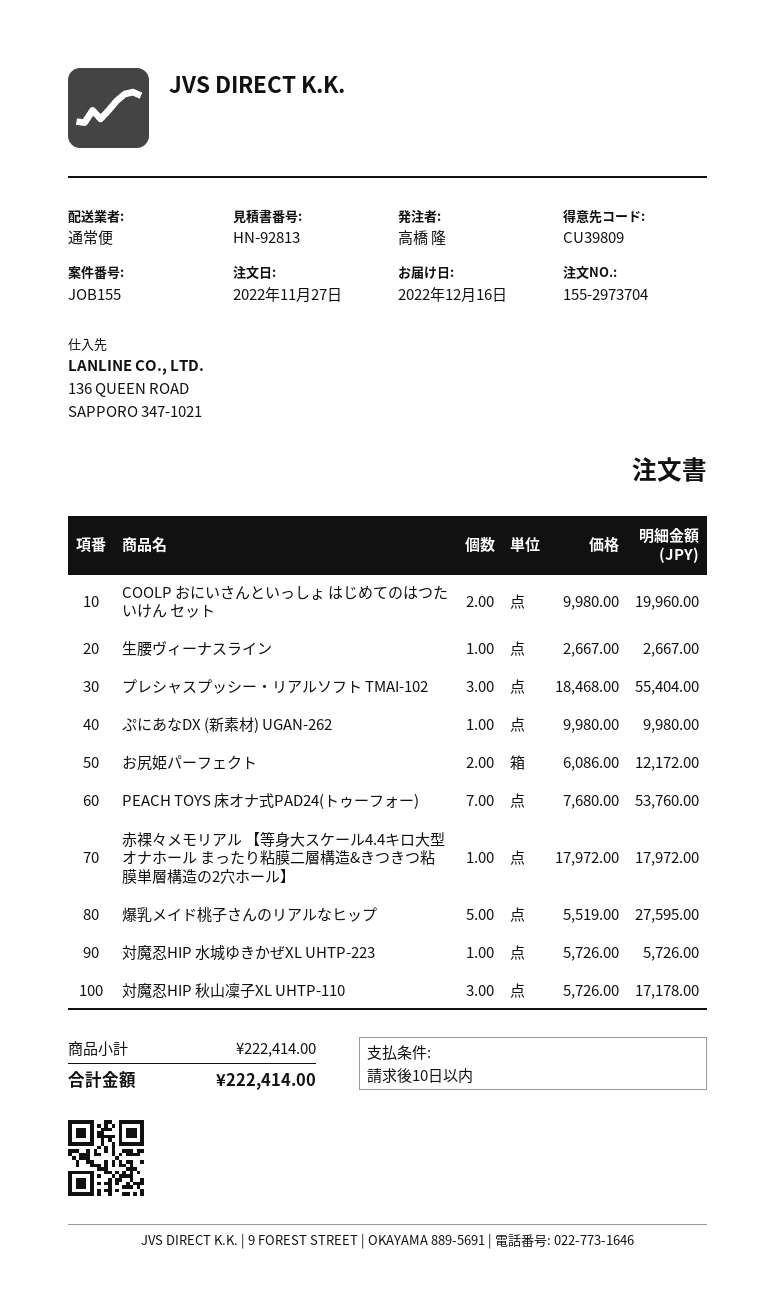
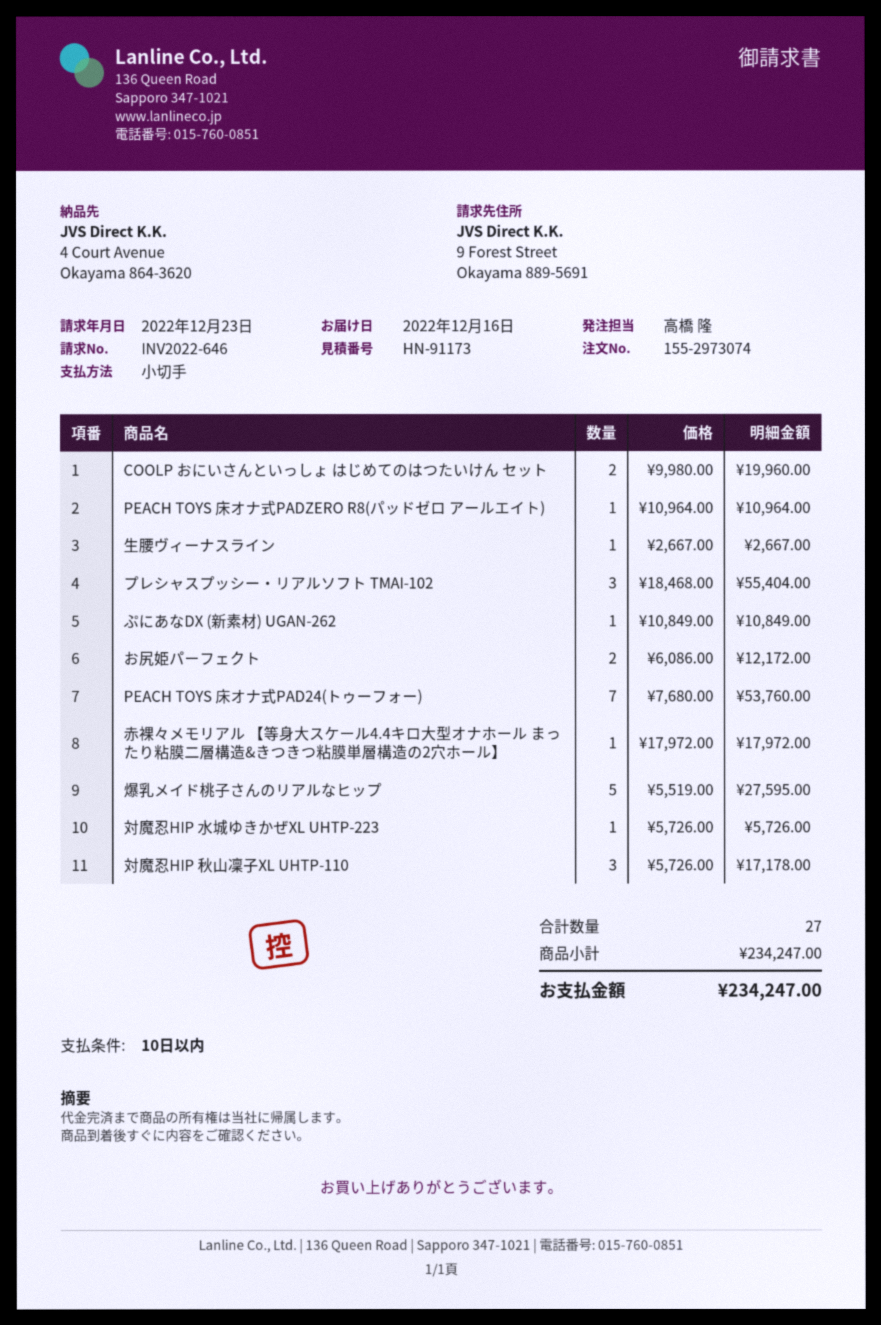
quote number: HN-92813 -> HN-91173
order number: 155-2973704 -> 155-2973074
ぷにあなDX (新素材) UGAN-262: 1 x 9980.00 = 9980.00 -> 1 x 10849.00 = 10849.00
PEACH TOYS 床オナ式PADZERO R8(パッドゼロ アールエイト): none -> 1 x 10964.00 = 10964.00
subtotal: 222414.00 -> 234247.00
total: 222414.00 -> 234247.00

